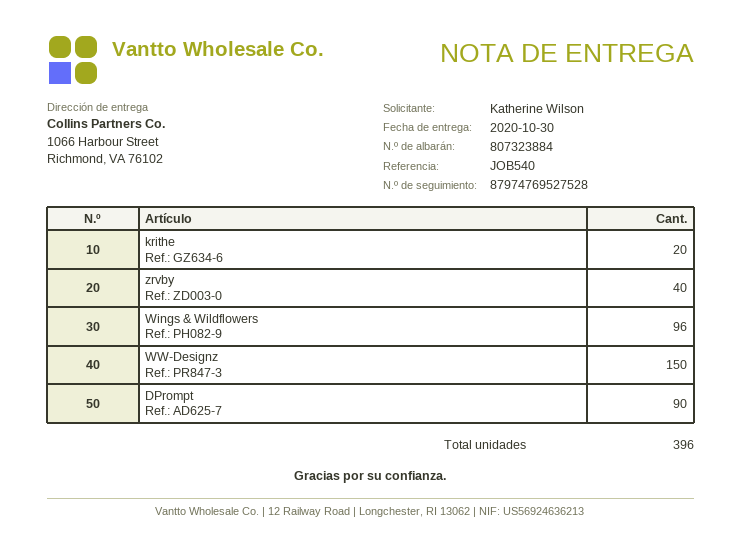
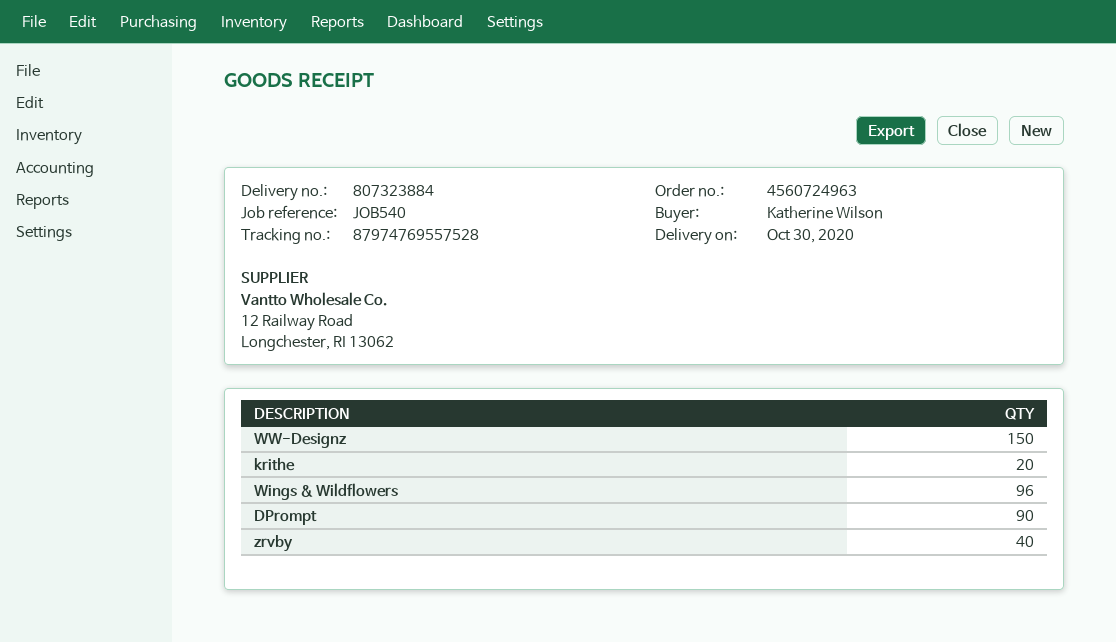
tracking number: 87974769527528 -> 87974769557528

